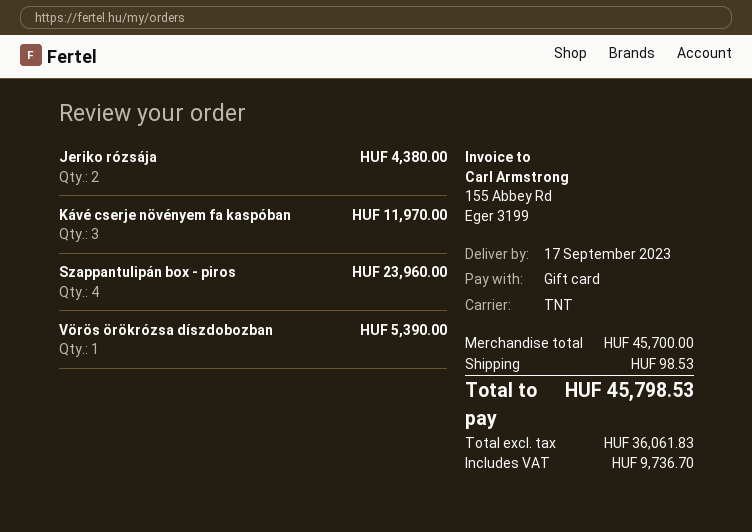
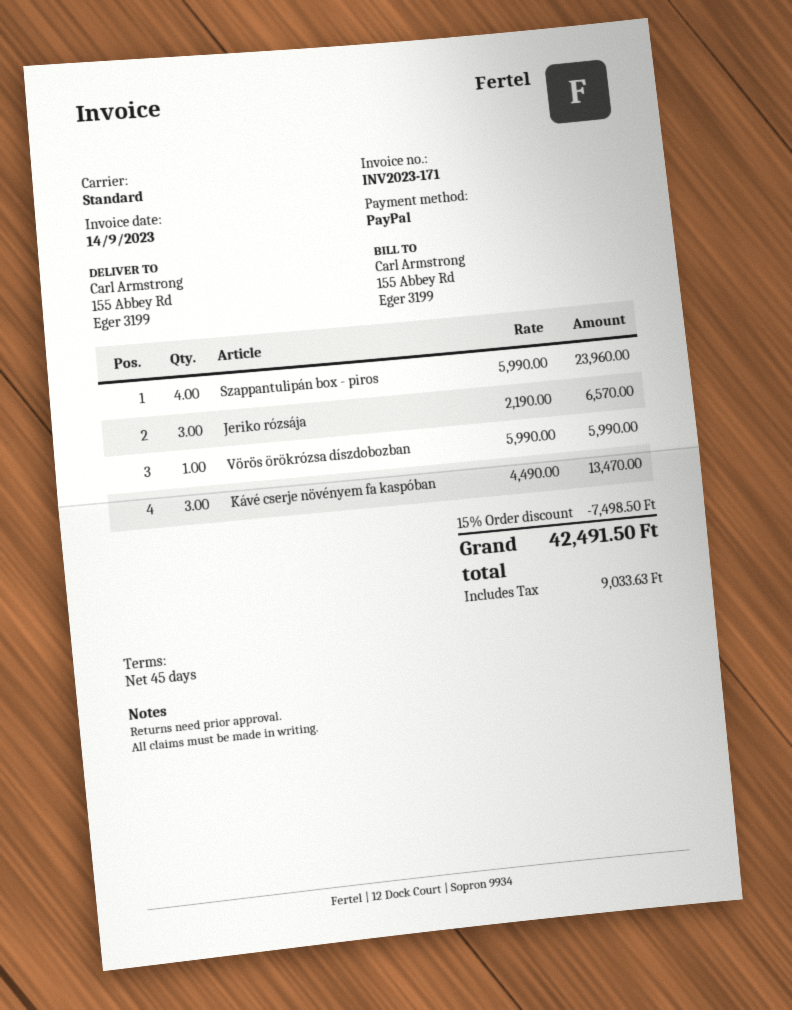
payment method: gift card -> PayPal
shipping method: TNT -> standard
Jeriko rózsája: 2 for 4380.00 -> 3 for 6570.00
Kávé cserje növényem fa kaspóban: 3 for 11970.00 -> 3 for 13470.00
Vörös örökrózsa díszdobozban: 1 for 5390.00 -> 1 for 5990.00
discount: none -> 15% = 7498.50
shipping: 98.53 -> none
tax: 9736.70 -> 9033.63
total: 45798.53 -> 42491.50

